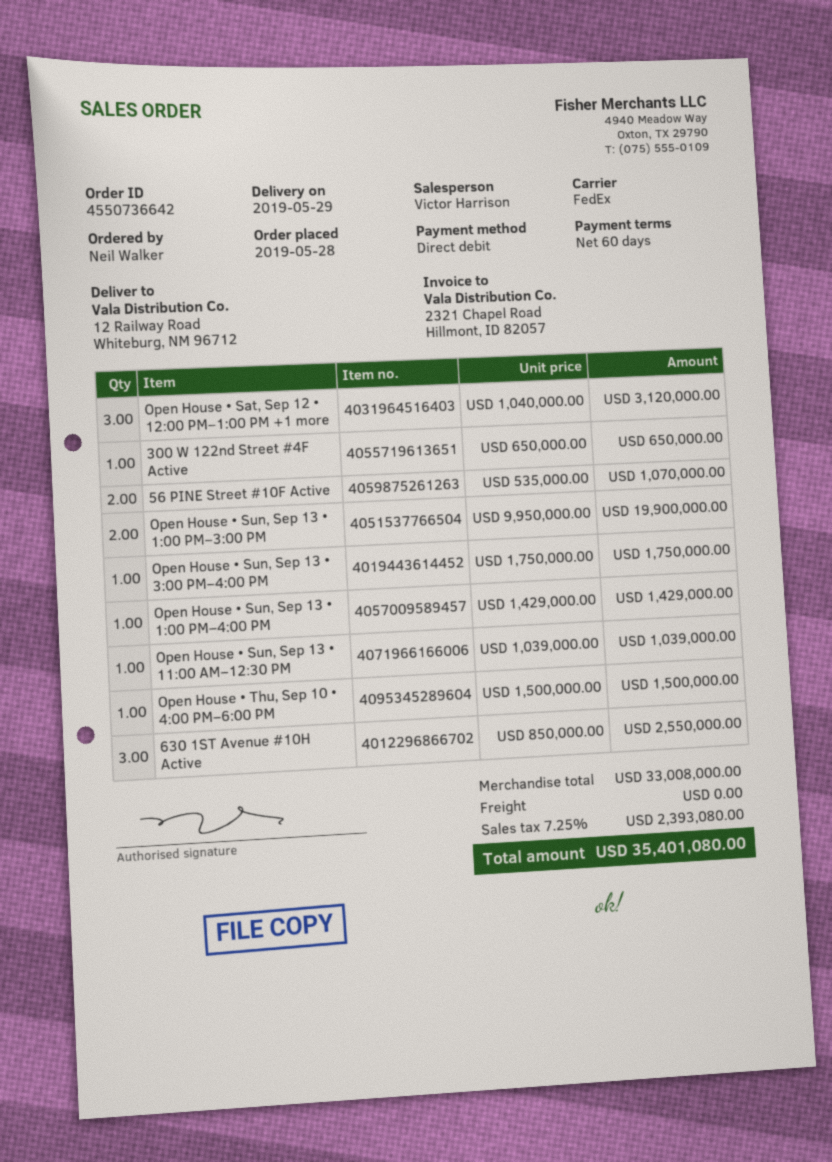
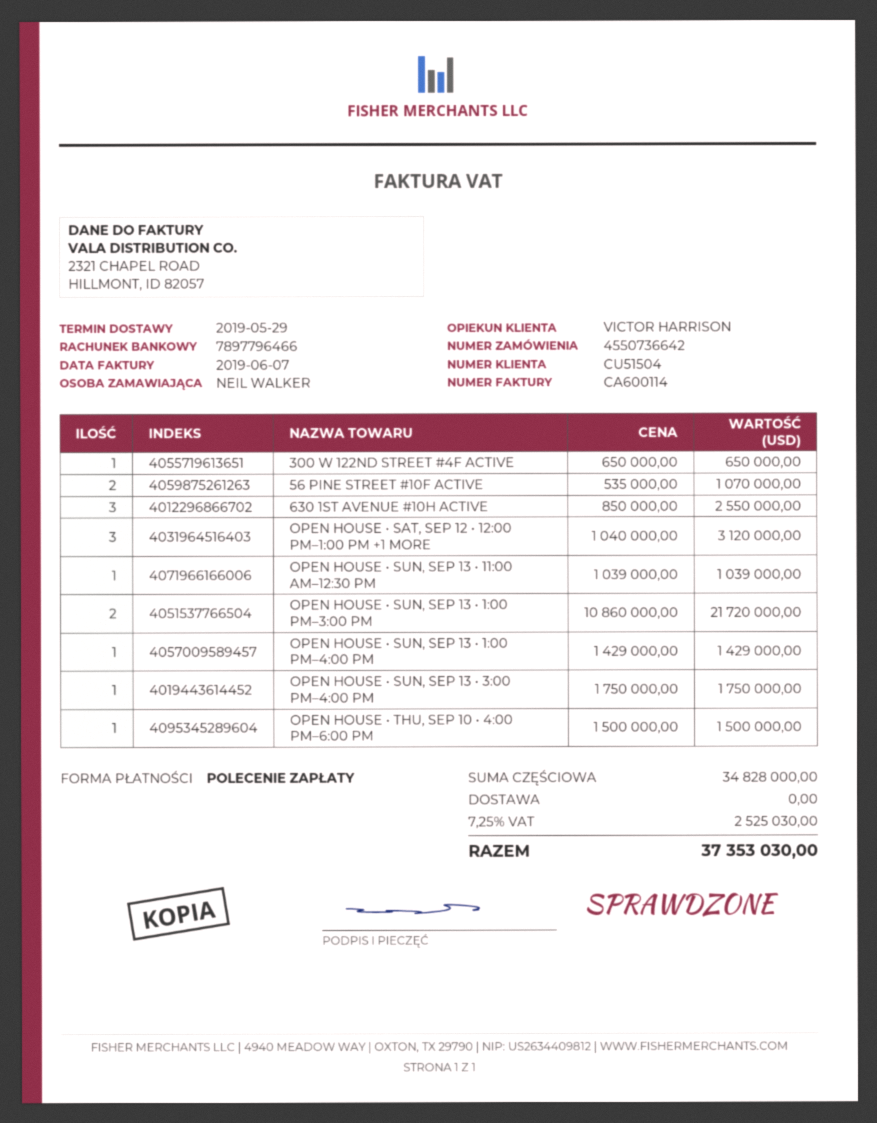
Open House • Sun, Sep 13 • 1:00 PM–3:00 PM: 2 x 9950000.00 = 19900000.00 -> 2 x 10860000.00 = 21720000.00
subtotal: 33008000.00 -> 34828000.00
tax: 7.25% = 2393080.00 -> 7.25% = 2525030.00
total: 35401080.00 -> 37353030.00

